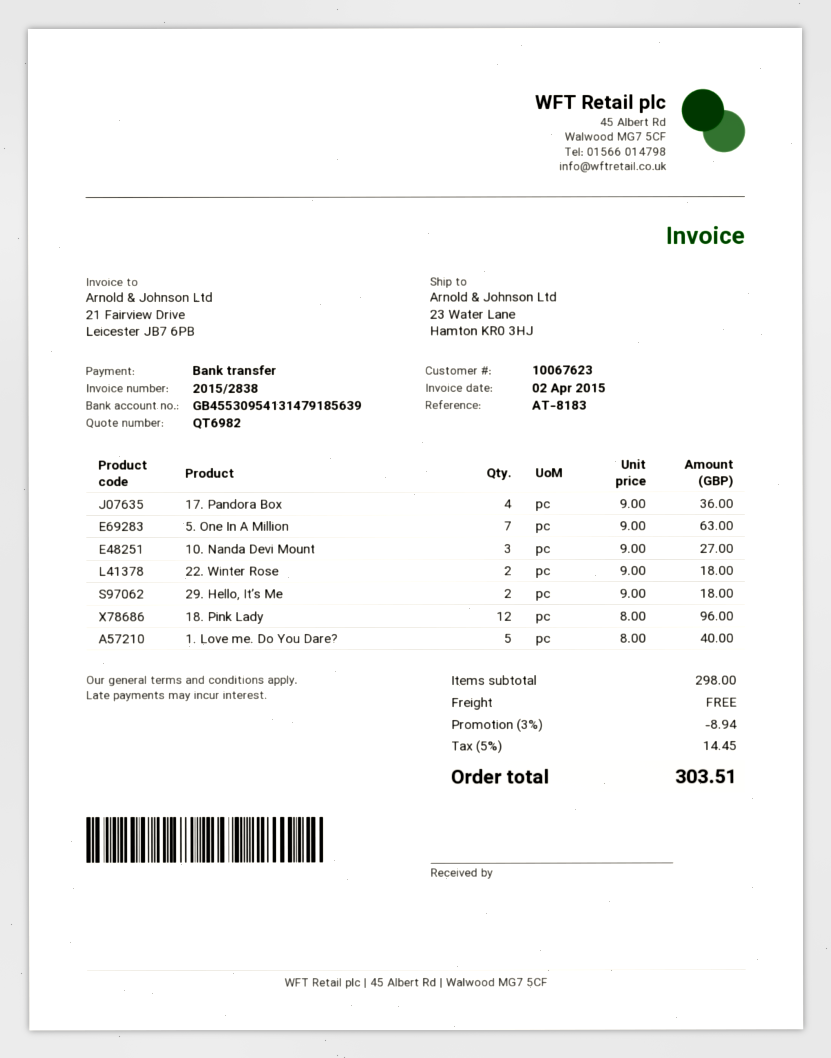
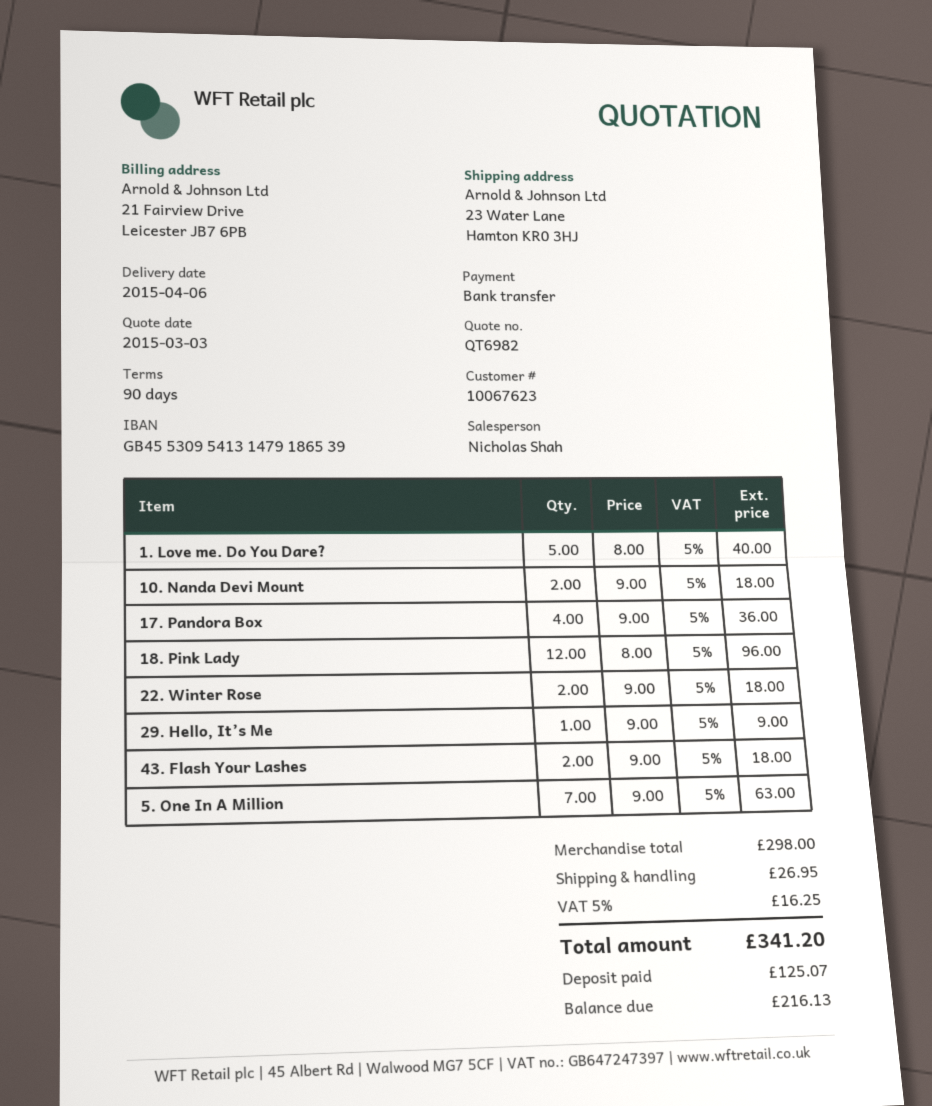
bank account: GB45530954131479185639 -> GB45530954131479186539
10. Nanda Devi Mount: 3 x 9.00 = 27.00 -> 2 x 9.00 = 18.00
29. Hello, It’s Me: 2 x 9.00 = 18.00 -> 1 x 9.00 = 9.00
43. Flash Your Lashes: none -> 2 x 9.00 = 18.00
discount: 3% = 8.94 -> none
shipping: 0.00 -> 26.95
tax: 5% = 14.45 -> 5% = 16.25
total: 303.51 -> 341.20

